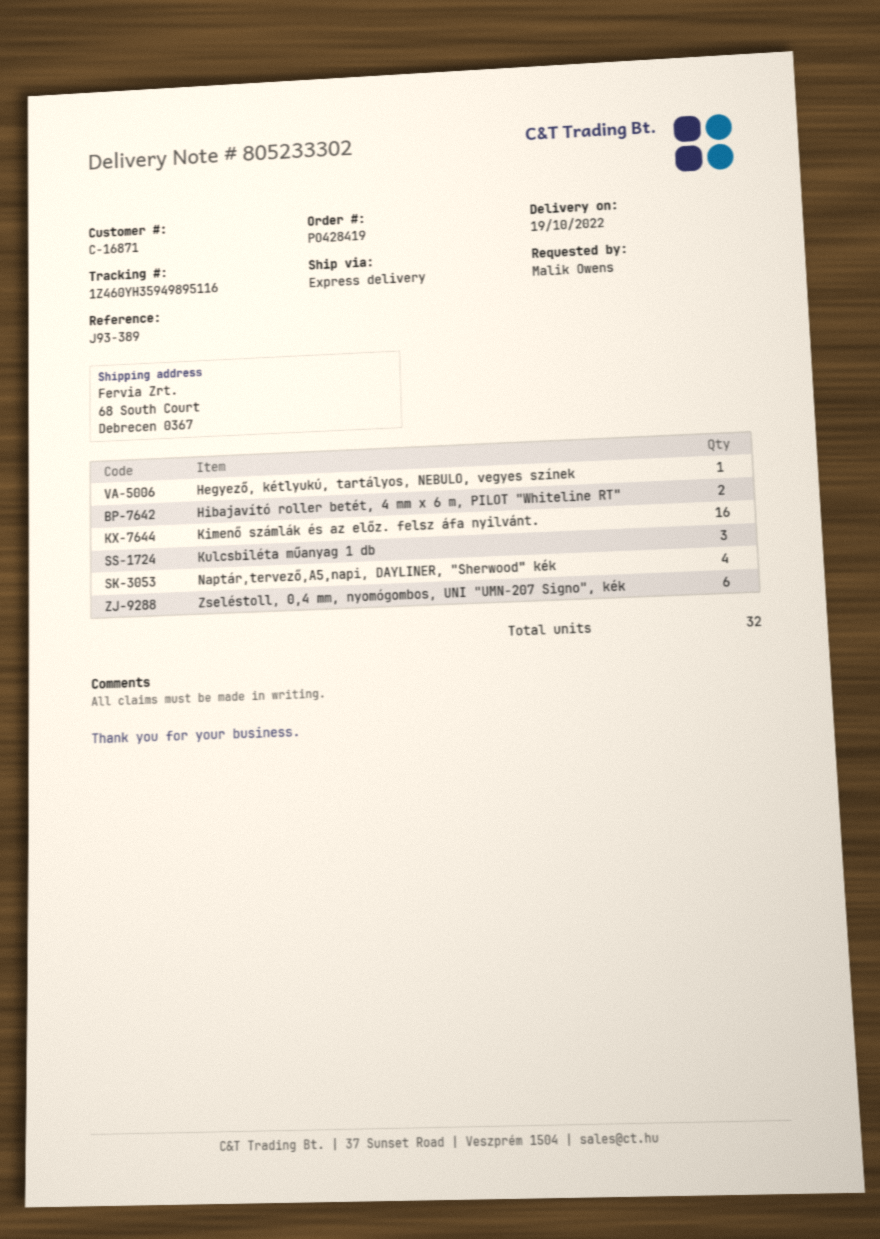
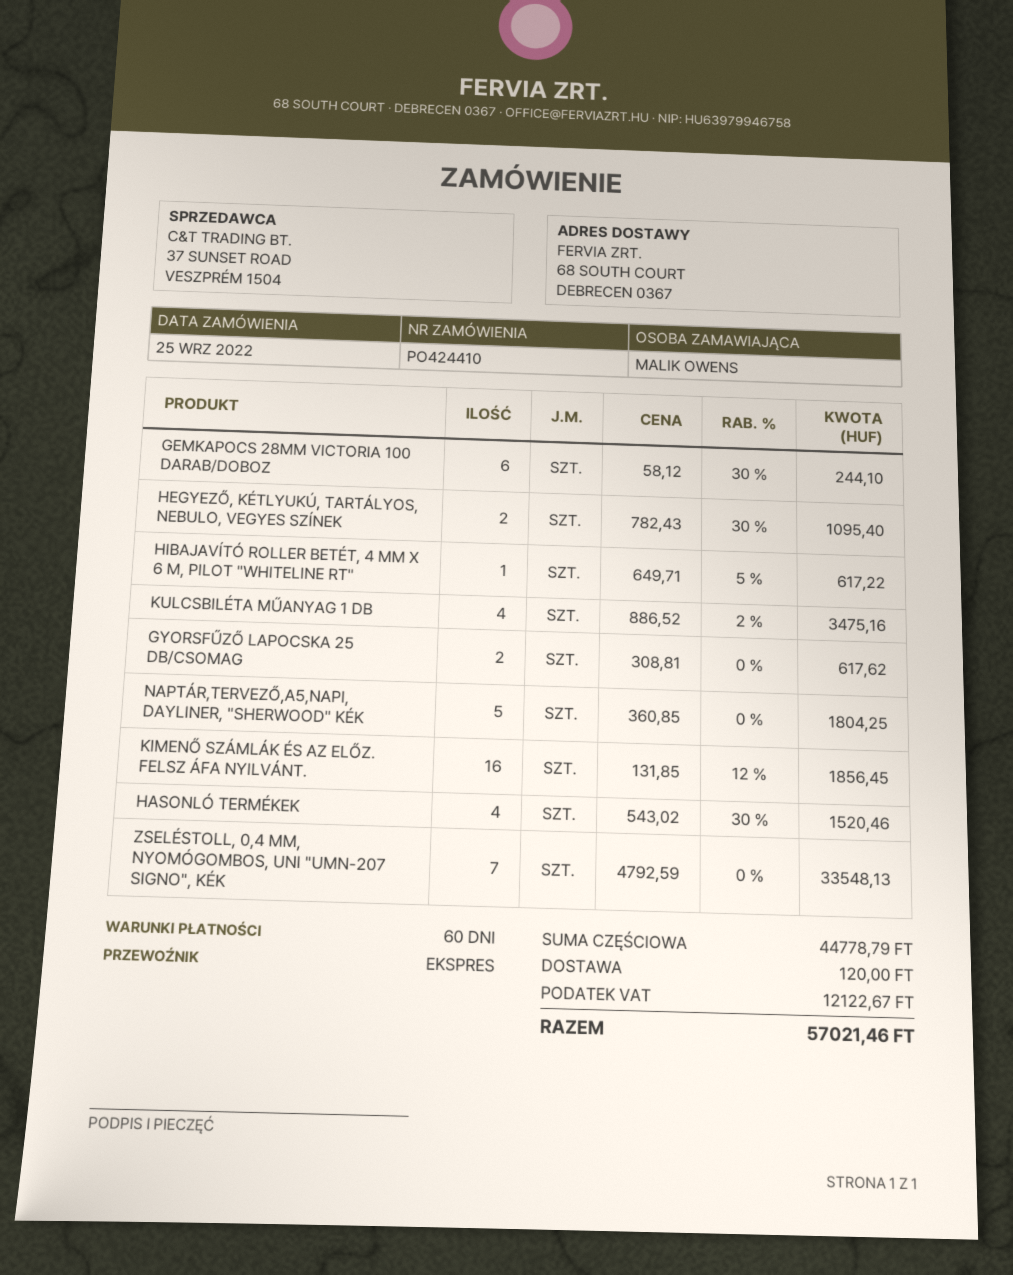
order number: PO428419 -> PO424410
Hegyező, kétlyukú, tartályos, NEBULO, vegyes színek: 1 -> 2
Hibajavító roller betét, 4 mm x 6 m, PILOT "Whiteline RT": 2 -> 1
Kulcsbiléta műanyag 1 db: 3 -> 4
Naptár,tervező,A5,napi, DAYLINER, "Sherwood" kék: 4 -> 5
Zseléstoll, 0,4 mm, nyomógombos, UNI "UMN-207 Signo", kék: 6 -> 7
GEMKAPOCS 28MM VICTORIA 100 DARAB/DOBOZ: none -> 6
GYORSFŰZŐ LAPOCSKA 25 DB/CSOMAG: none -> 2
HASONLÓ TERMÉKEK: none -> 4

